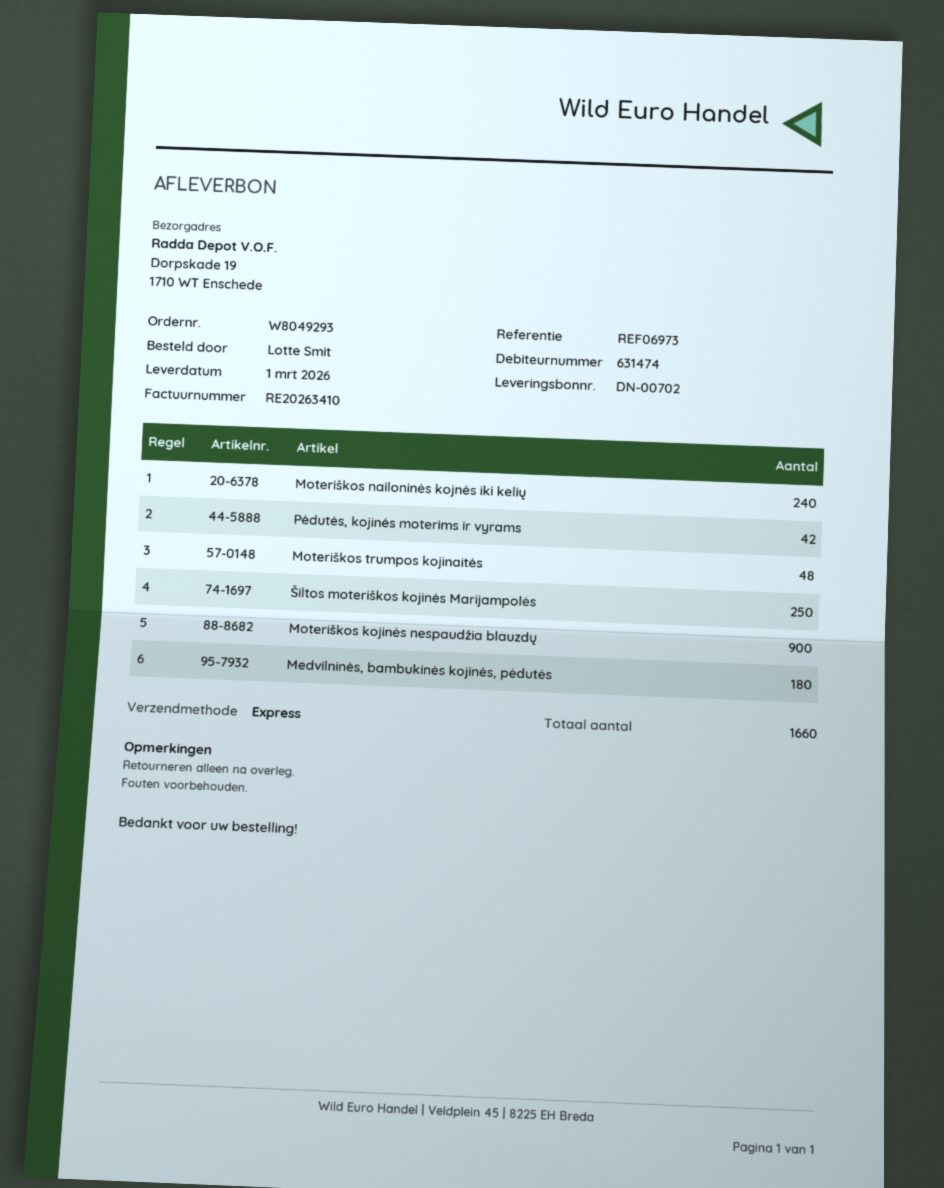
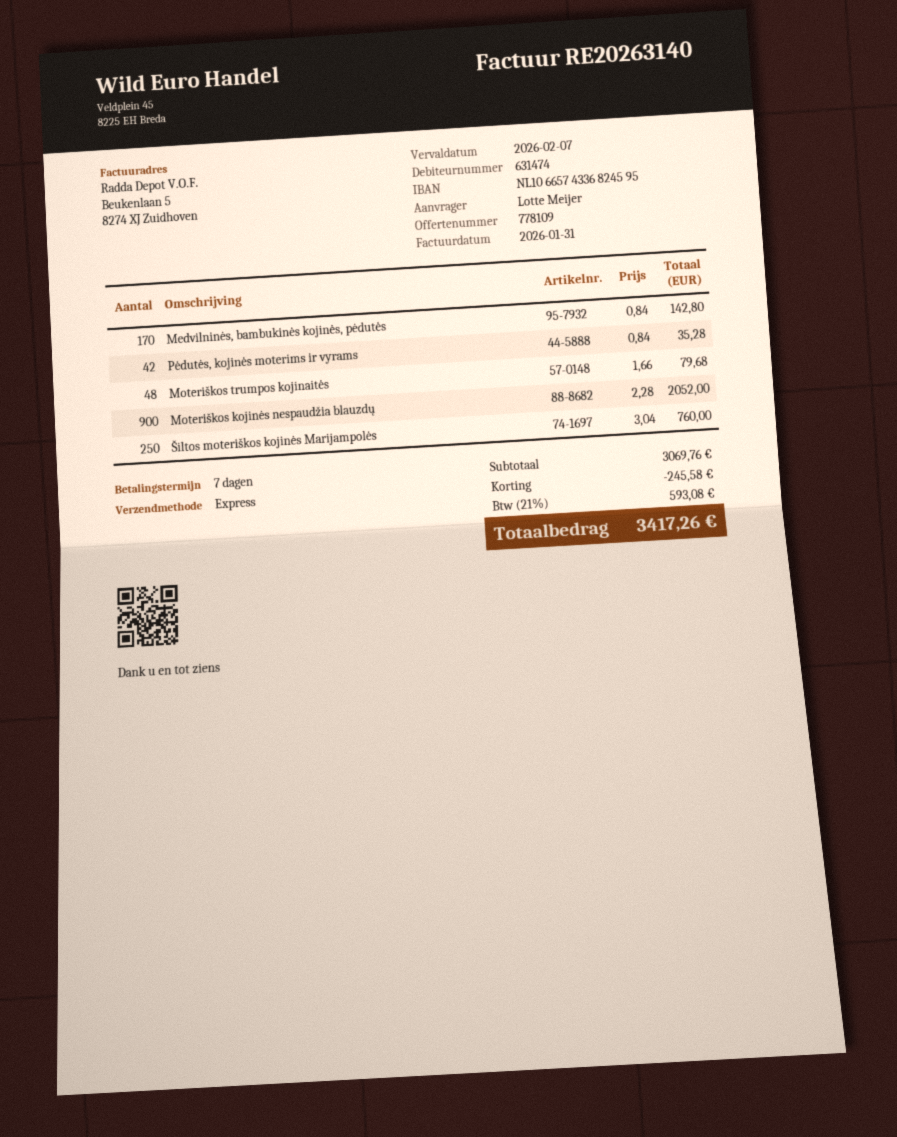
invoice number: RE20263410 -> RE20263140
ordered by: Lotte Smit -> Lotte Meijer
Moteriškos nailoninės kojnės iki kelių: 240 -> none
Medvilninės, bambukinės kojinės, pėdutės: 180 -> 170

